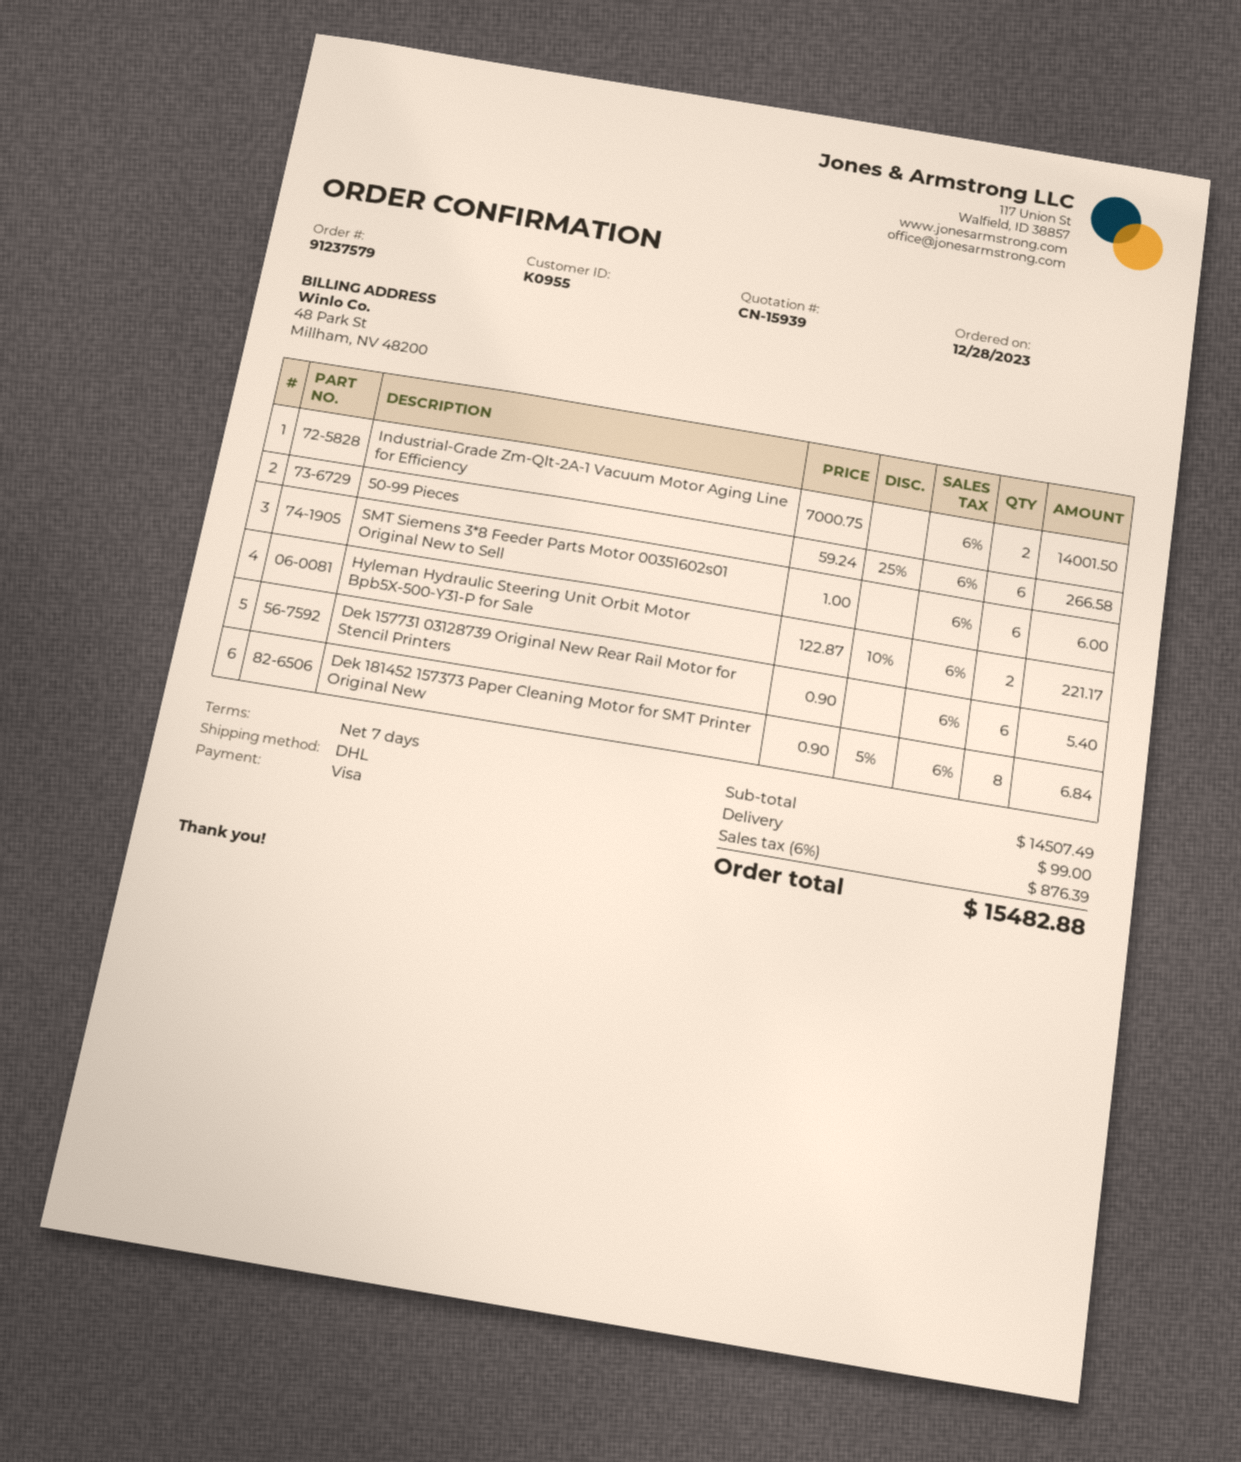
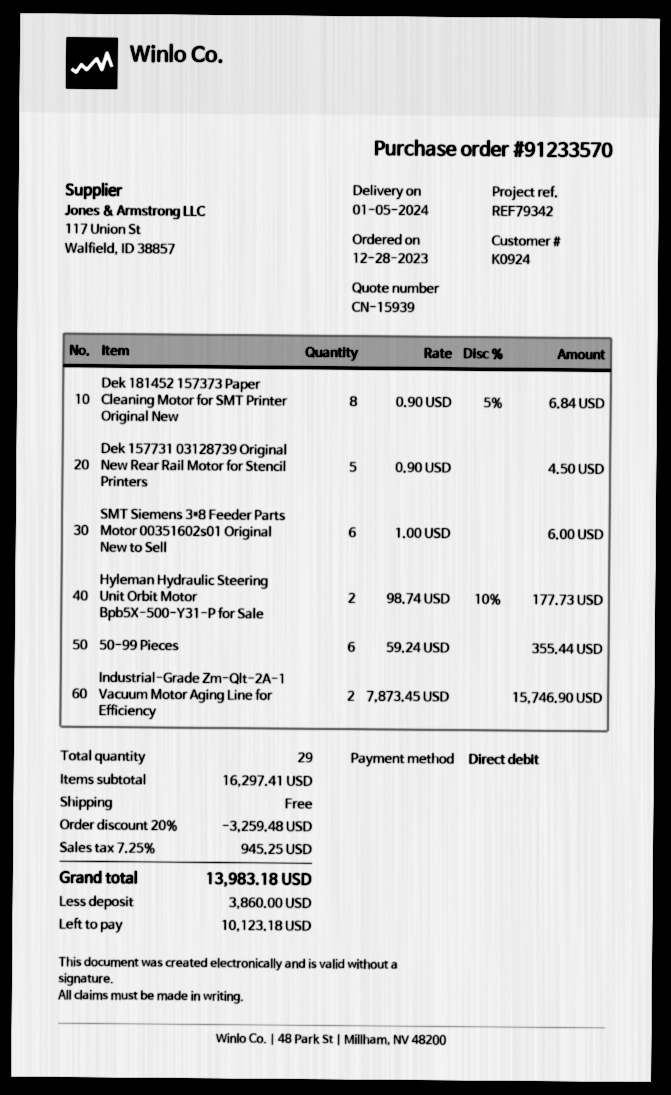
order number: 91237579 -> 91233570
customer number: K0955 -> K0924
payment method: Visa -> direct debit
Industrial-Grade Zm-Qlt-2A-1 Vacuum Motor Aging Line for Efficiency: 2 x 7000.75 = 14001.50 -> 2 x 7873.45 = 15746.90
50-99 Pieces: 6 x 59.24 - 25% = 266.58 -> 6 x 59.24 = 355.44
Hyleman Hydraulic Steering Unit Orbit Motor Bpb5X-500-Y31-P for Sale: 2 x 122.87 - 10% = 221.17 -> 2 x 98.74 - 10% = 177.73
Dek 157731 03128739 Original New Rear Rail Motor for Stencil Printers: 6 x 0.90 = 5.40 -> 5 x 0.90 = 4.50
subtotal: 14507.49 -> 16297.41
discount: none -> 20% = 3259.48
shipping: 99.00 -> 0.00
tax: 6% = 876.39 -> 7.25% = 945.25
total: 15482.88 -> 13983.18

